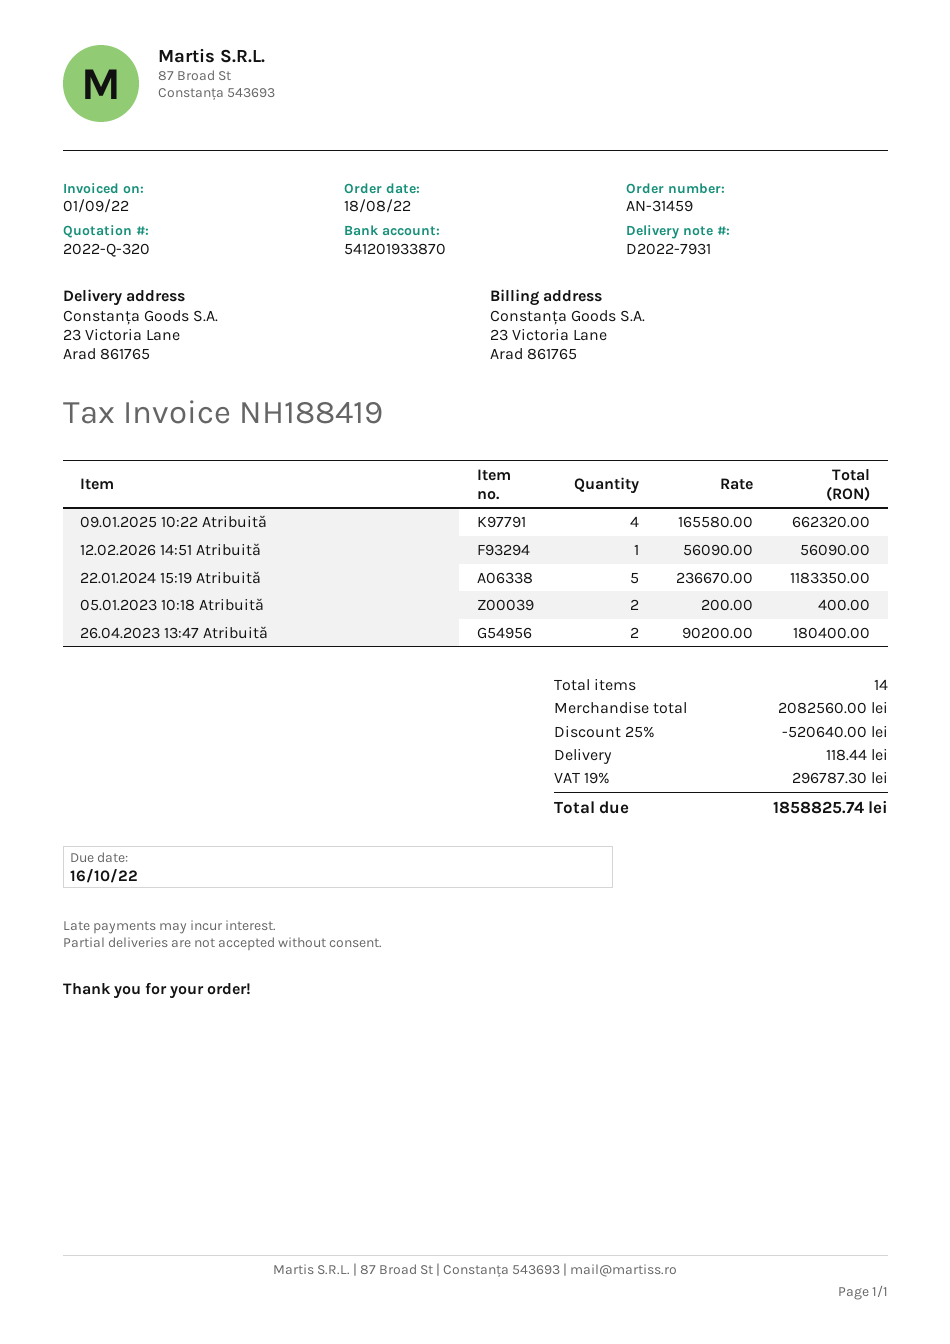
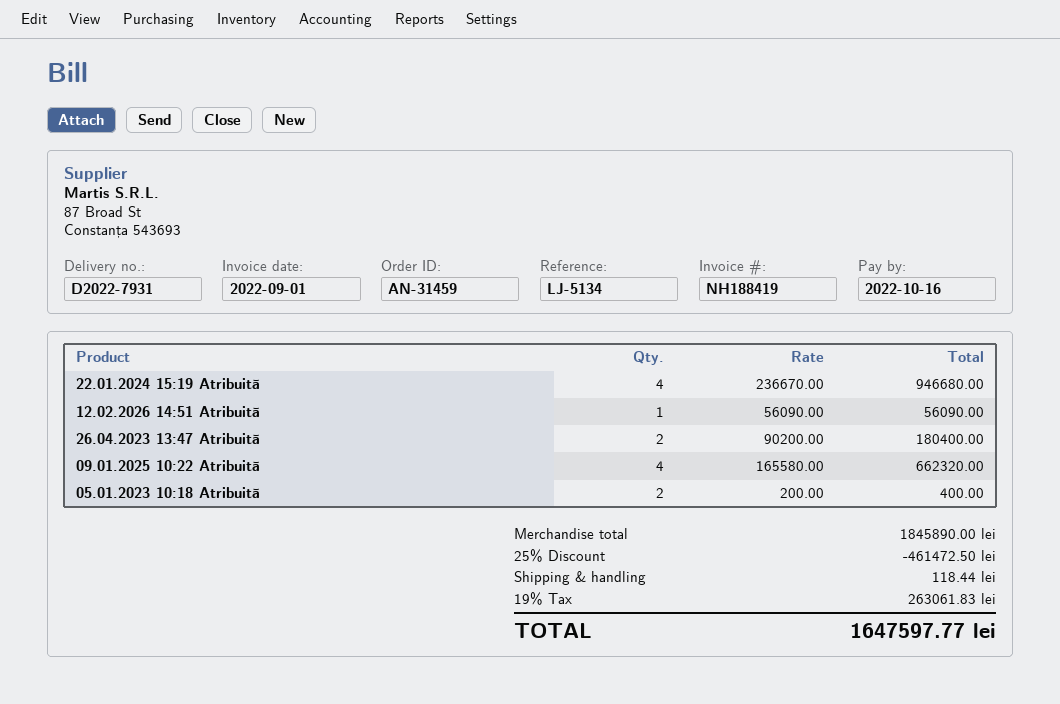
22.01.2024 15:19 Atribuită: 5 x 236670.00 = 1183350.00 -> 4 x 236670.00 = 946680.00
subtotal: 2082560.00 -> 1845890.00
discount: 25% = 520640.00 -> 25% = 461472.50
tax: 19% = 296787.30 -> 19% = 263061.83
total: 1858825.74 -> 1647597.77

